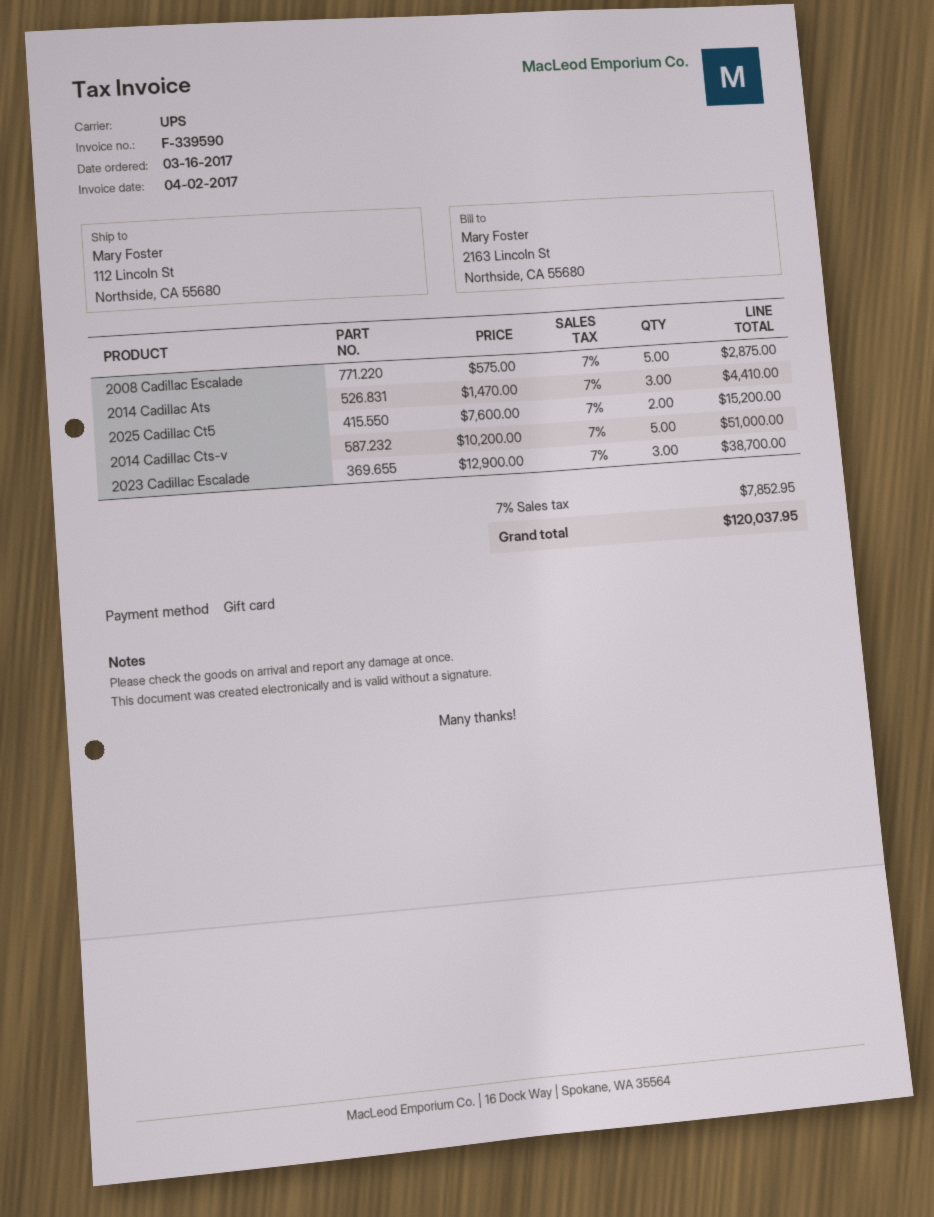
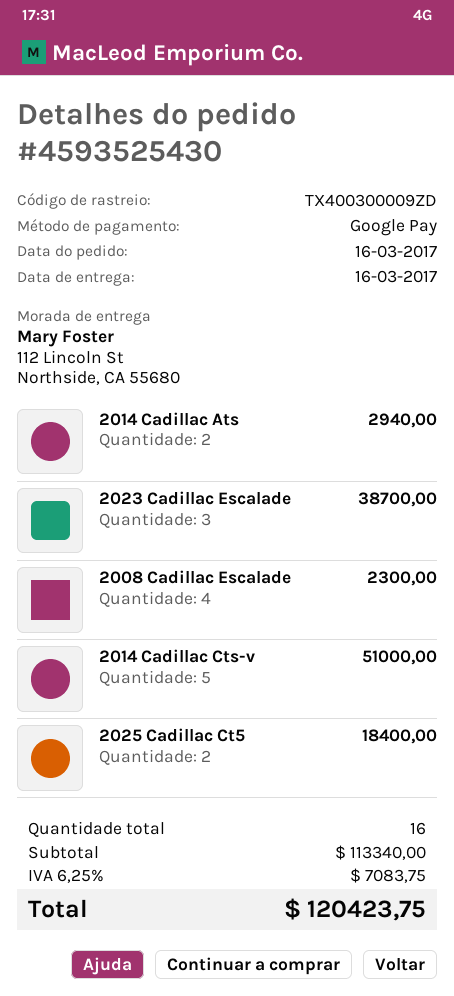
payment method: gift card -> Google Pay
2008 Cadillac Escalade: 5 for 2875.00 -> 4 for 2300.00
2014 Cadillac Ats: 3 for 4410.00 -> 2 for 2940.00
2025 Cadillac Ct5: 2 for 15200.00 -> 2 for 18400.00
tax: 7% = 7852.95 -> 6.25% = 7083.75
total: 120037.95 -> 120423.75

